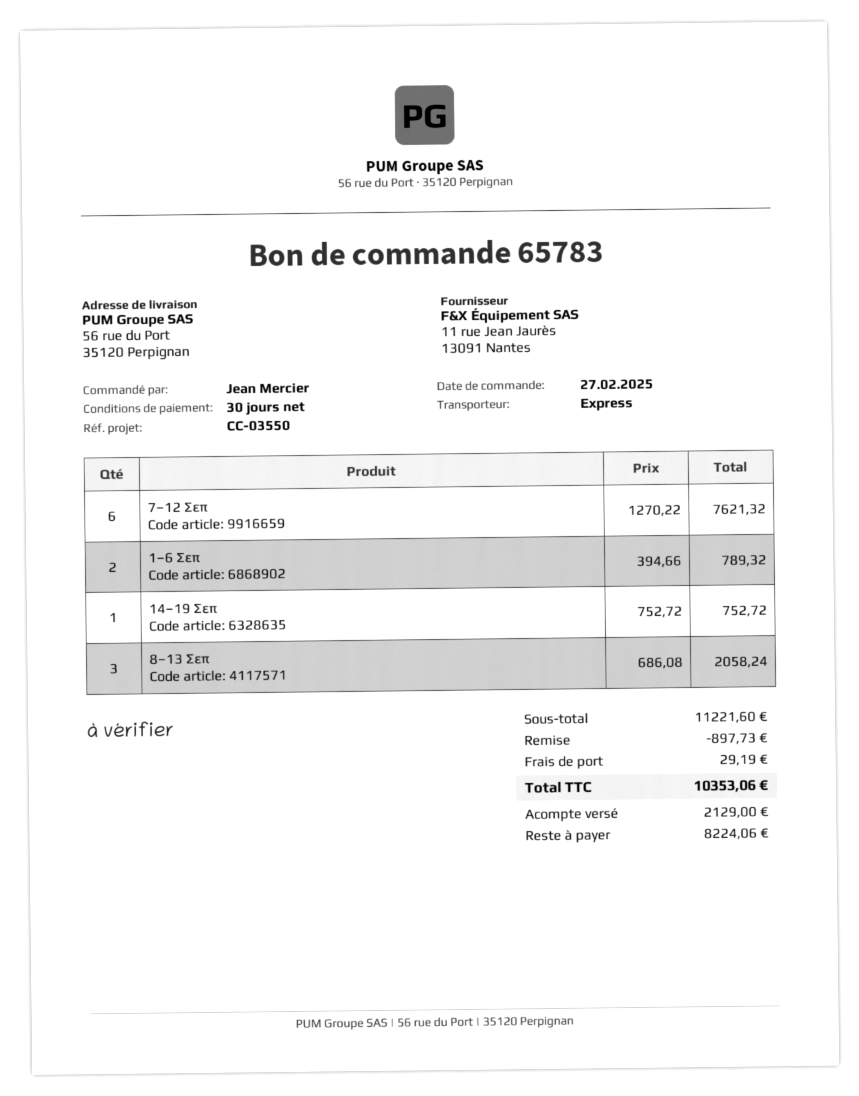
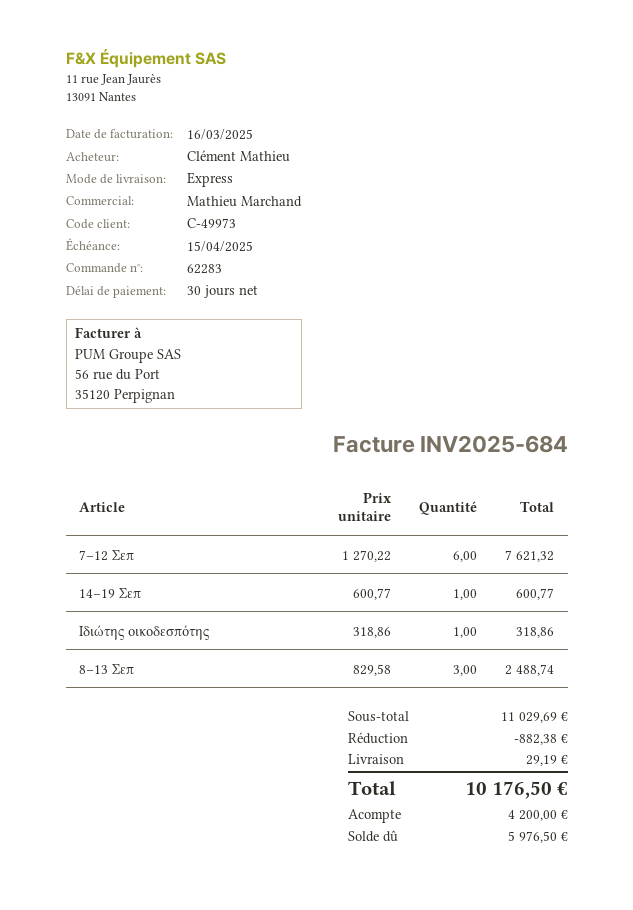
order number: 65783 -> 62283
ordered by: Jean Mercier -> Clément Mathieu
1–6 Σεπ: 2 x 394.66 = 789.32 -> none
14–19 Σεπ: 1 x 752.72 = 752.72 -> 1 x 600.77 = 600.77
8–13 Σεπ: 3 x 686.08 = 2058.24 -> 3 x 829.58 = 2488.74
Ιδιώτης οικοδεσπότης: none -> 1 x 318.86 = 318.86
subtotal: 11221.60 -> 11029.69
discount: 897.73 -> 882.38
total: 10353.06 -> 10176.50
deposit: 2129.00 -> 4200.00
balance: 8224.06 -> 5976.50

